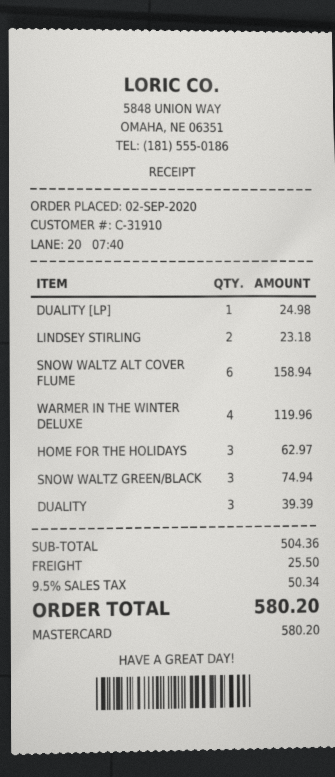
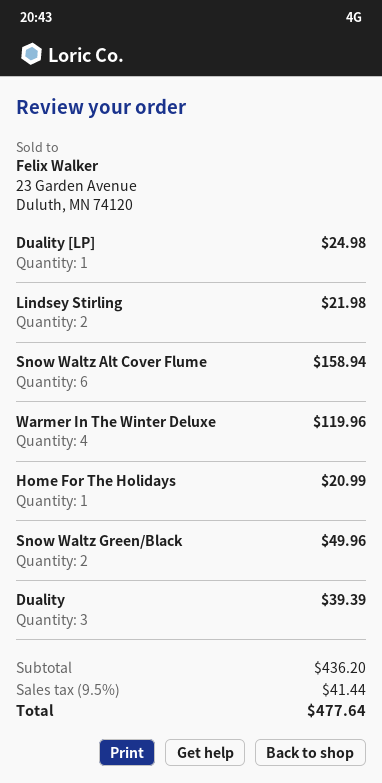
LINDSEY STIRLING: 2 for 23.18 -> 2 for 21.98
HOME FOR THE HOLIDAYS: 3 for 62.97 -> 1 for 20.99
SNOW WALTZ GREEN/BLACK: 3 for 74.94 -> 2 for 49.96
subtotal: 504.36 -> 436.20
shipping: 25.50 -> none
tax: 9.5% = 50.34 -> 9.5% = 41.44
total: 580.20 -> 477.64

